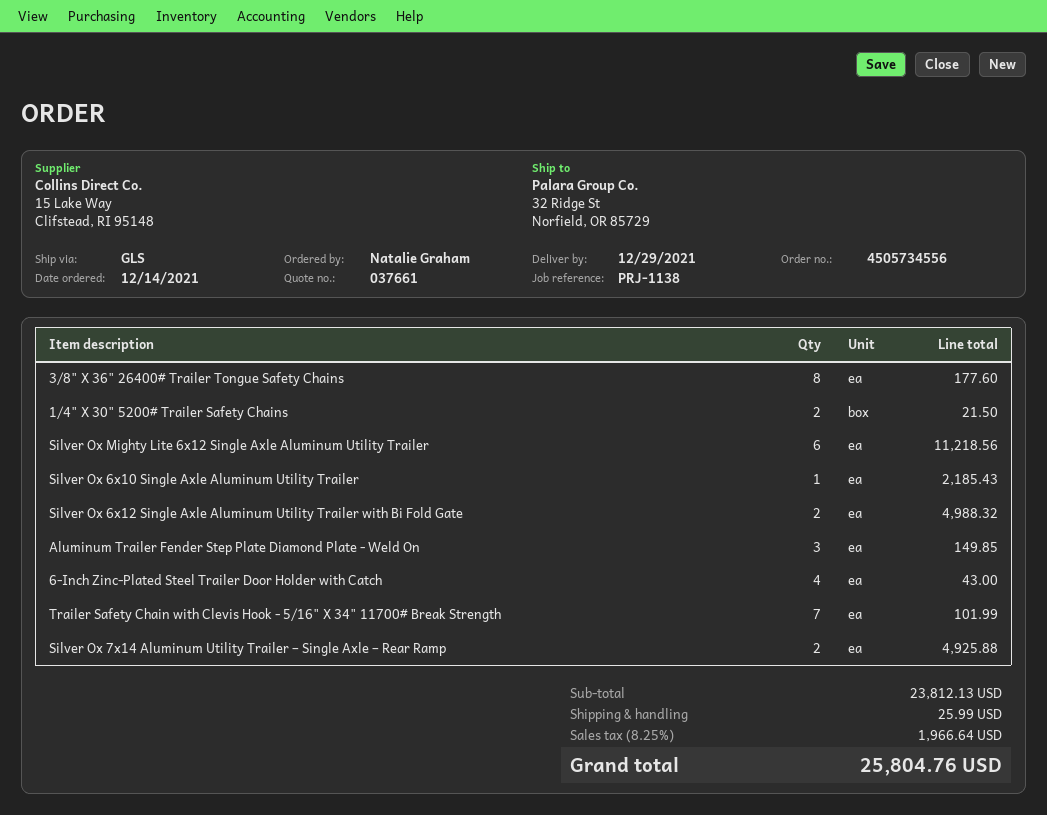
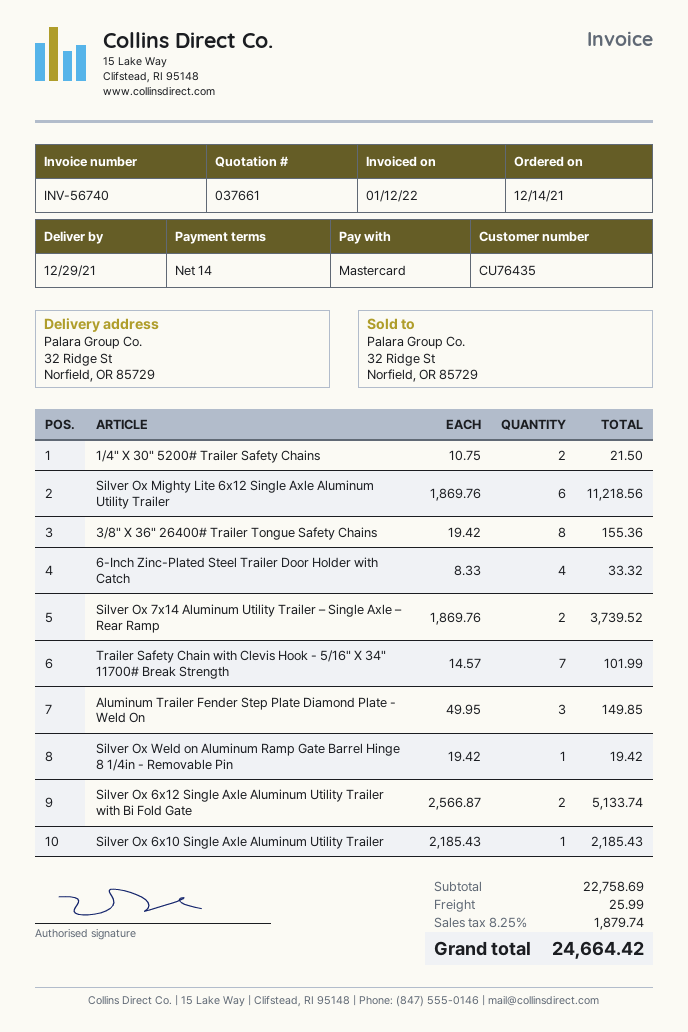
3/8" X 36" 26400# Trailer Tongue Safety Chains: 8 for 177.60 -> 8 for 155.36
Silver Ox 6x12 Single Axle Aluminum Utility Trailer with Bi Fold Gate: 2 for 4988.32 -> 2 for 5133.74
6-Inch Zinc-Plated Steel Trailer Door Holder with Catch: 4 for 43.00 -> 4 for 33.32
Silver Ox 7x14 Aluminum Utility Trailer – Single Axle – Rear Ramp: 2 for 4925.88 -> 2 for 3739.52
Silver Ox Weld on Aluminum Ramp Gate Barrel Hinge 8 1/4in - Removable Pin: none -> 1 for 19.42
subtotal: 23812.13 -> 22758.69
tax: 8.25% = 1966.64 -> 8.25% = 1879.74
total: 25804.76 -> 24664.42

